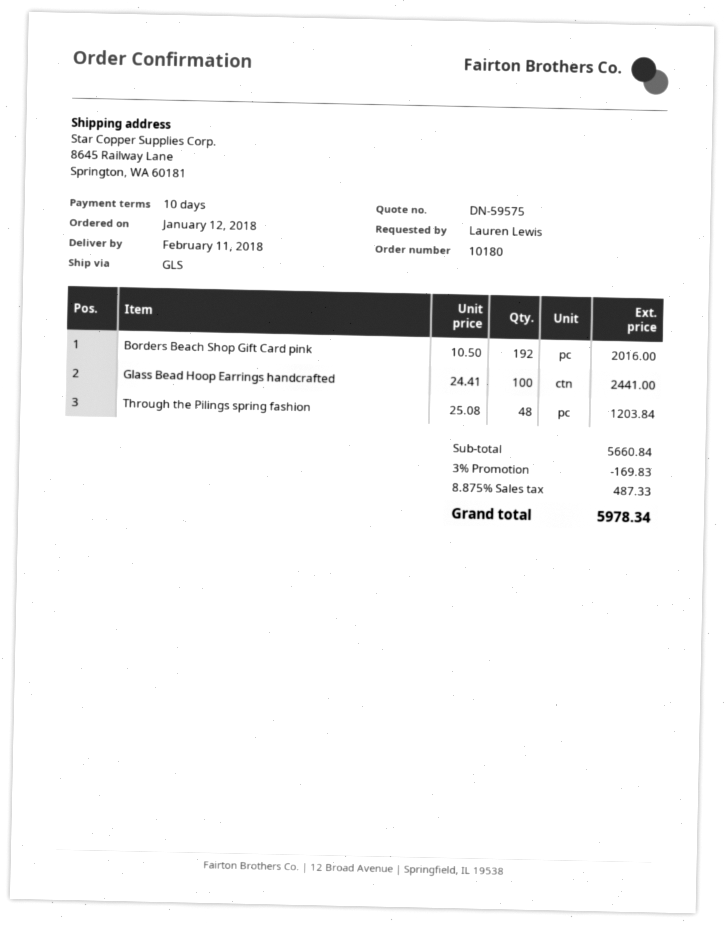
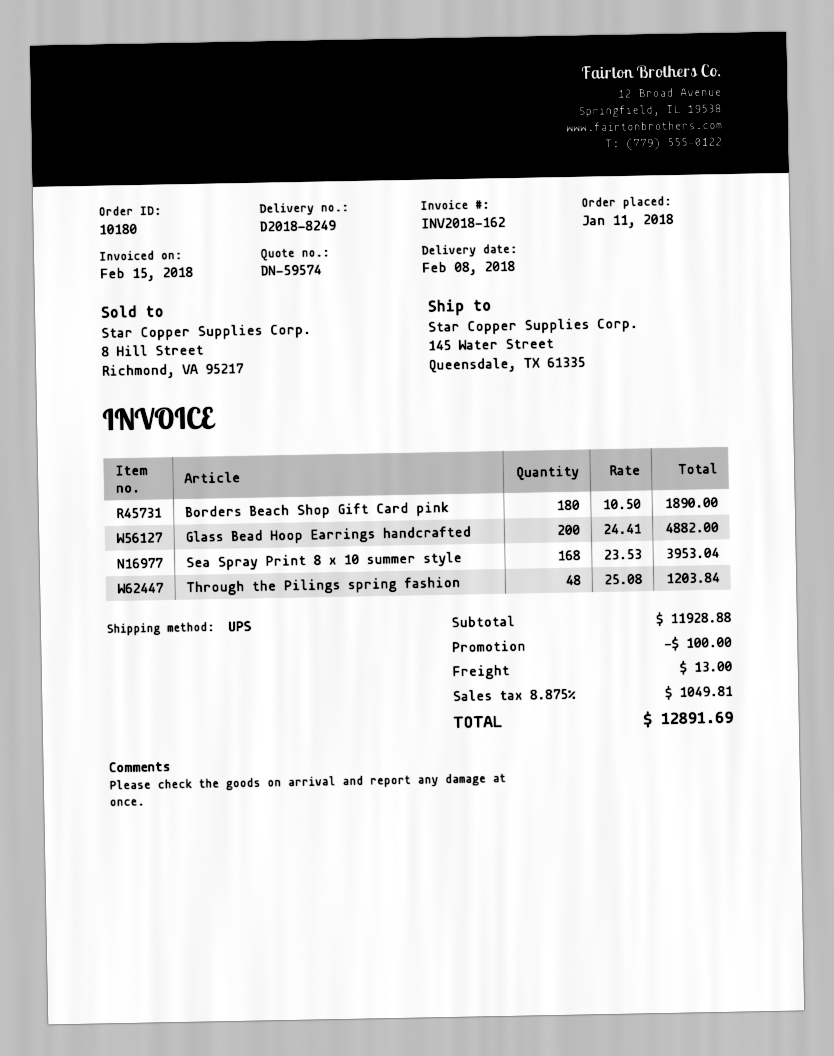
quote number: DN-59575 -> DN-59574
order date: 2018-01-12 -> 2018-01-11
delivery date: 2018-02-11 -> 2018-02-08
shipping method: GLS -> UPS
ship to: 8645 Railway Lane, Springton, WA 60181 -> 145 Water Street, Queensdale, TX 61335
Borders Beach Shop Gift Card pink: 192 x 10.50 = 2016.00 -> 180 x 10.50 = 1890.00
Glass Bead Hoop Earrings handcrafted: 100 x 24.41 = 2441.00 -> 200 x 24.41 = 4882.00
Sea Spray Print 8 x 10 summer style: none -> 168 x 23.53 = 3953.04
subtotal: 5660.84 -> 11928.88
discount: 169.83 -> 100.00
shipping: none -> 13.00
tax: 8.875% = 487.33 -> 8.875% = 1049.81
total: 5978.34 -> 12891.69

